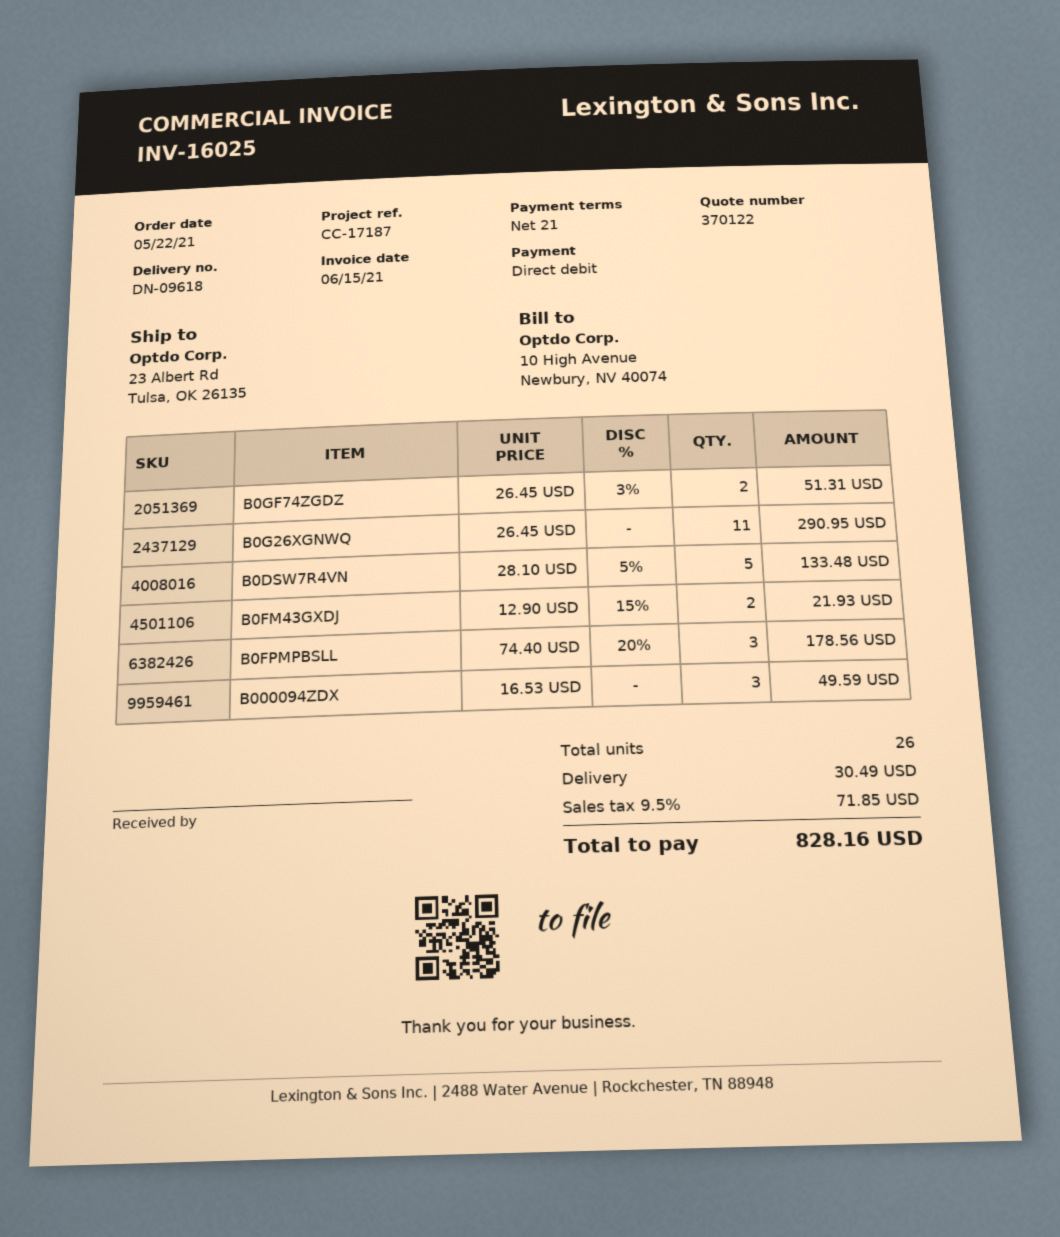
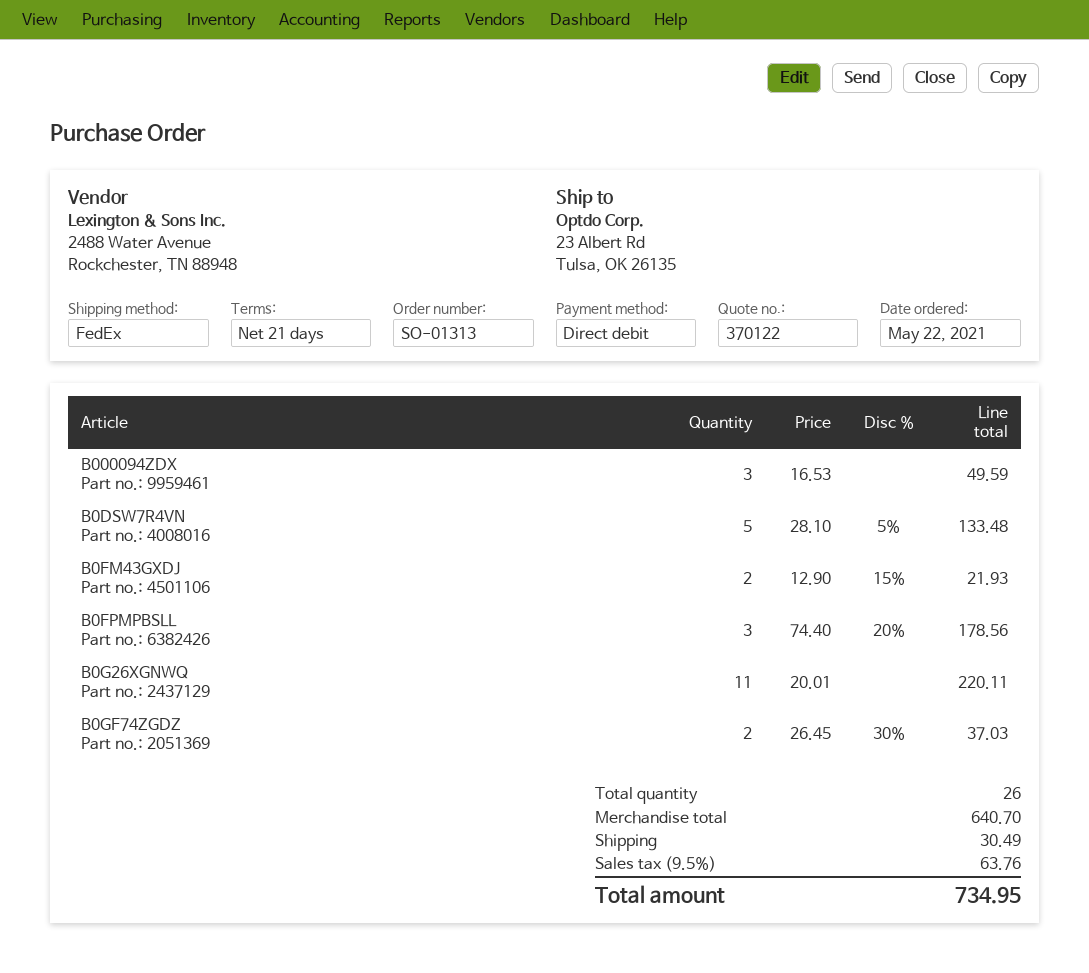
B0GF74ZGDZ: 2 x 26.45 - 3% = 51.31 -> 2 x 26.45 - 30% = 37.03
B0G26XGNWQ: 11 x 26.45 = 290.95 -> 11 x 20.01 = 220.11
tax: 9.5% = 71.85 -> 9.5% = 63.76
total: 828.16 -> 734.95

